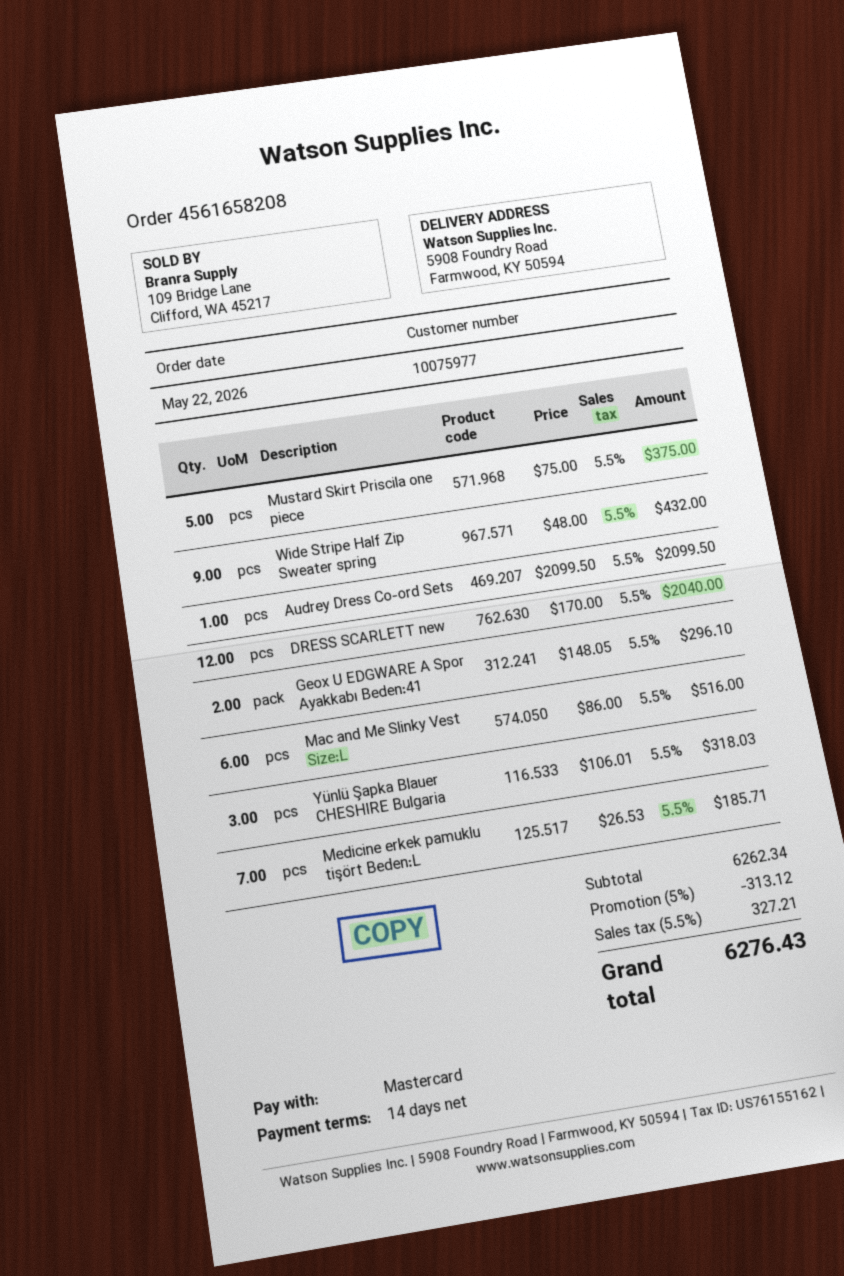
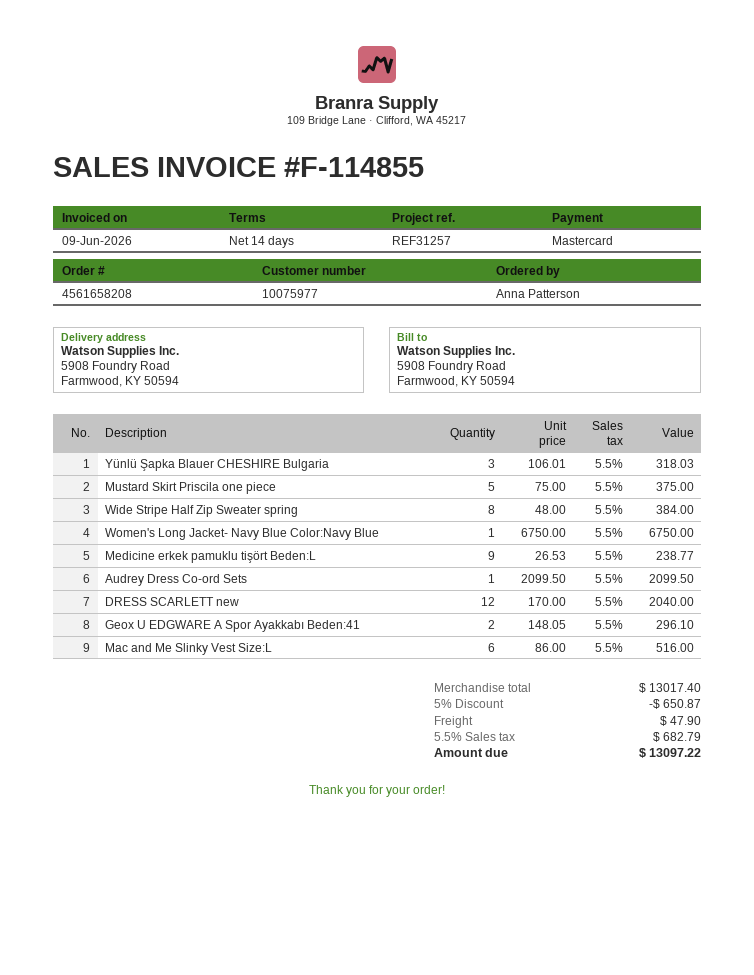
Wide Stripe Half Zip Sweater spring: 9 x 48.00 = 432.00 -> 8 x 48.00 = 384.00
Medicine erkek pamuklu tişört Beden:L: 7 x 26.53 = 185.71 -> 9 x 26.53 = 238.77
Women's Long Jacket- Navy Blue Color:Navy Blue: none -> 1 x 6750.00 = 6750.00
subtotal: 6262.34 -> 13017.40
discount: 5% = 313.12 -> 5% = 650.87
shipping: none -> 47.90
tax: 5.5% = 327.21 -> 5.5% = 682.79
total: 6276.43 -> 13097.22

